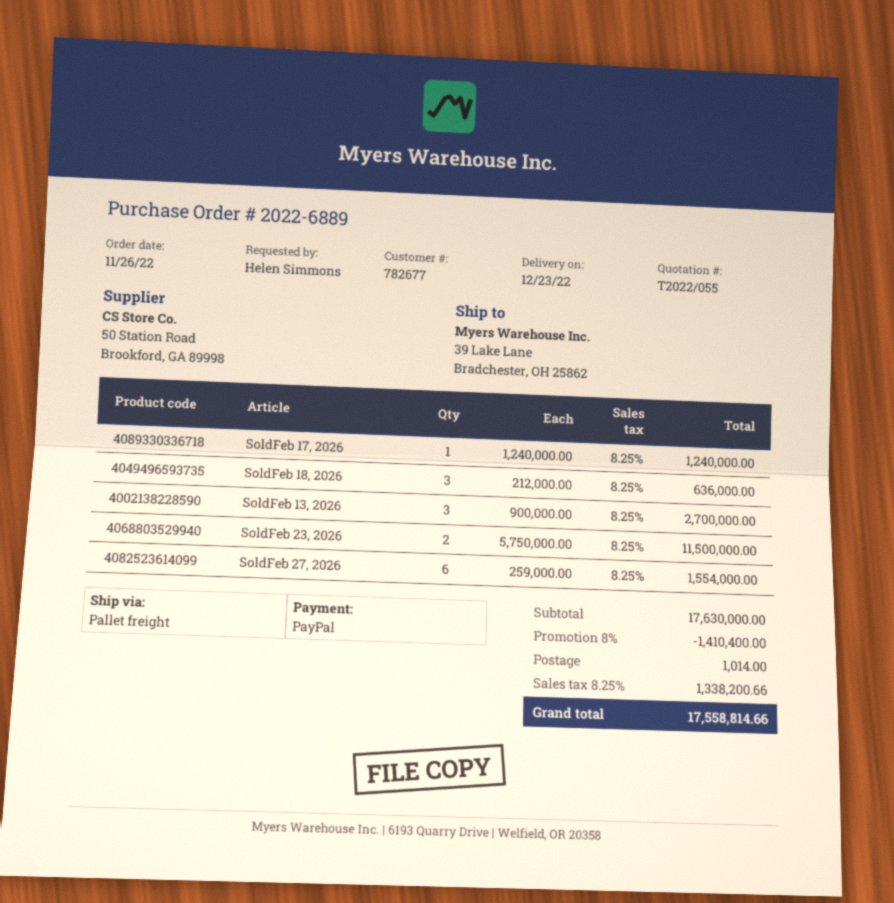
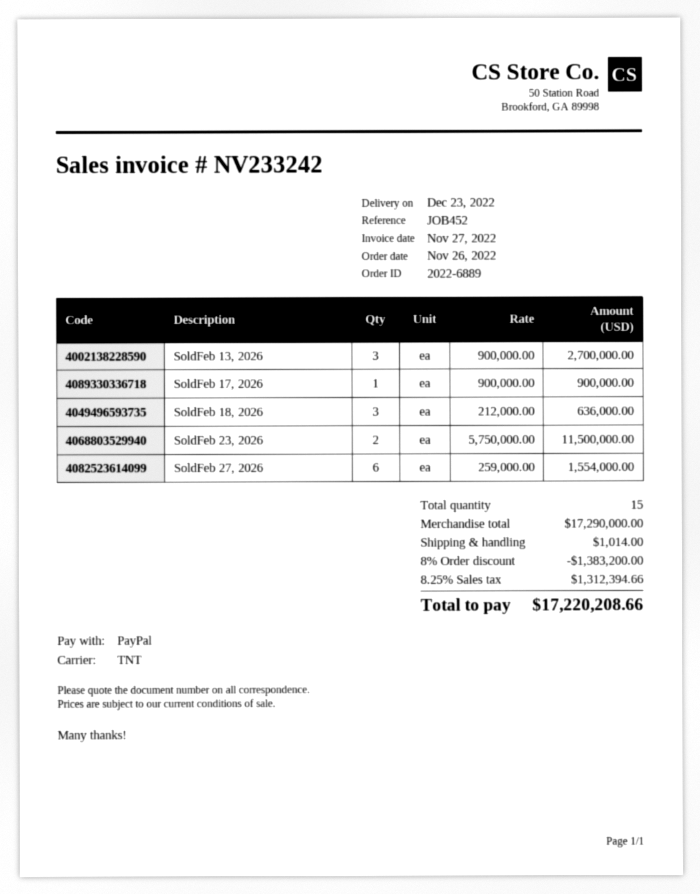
shipping method: pallet freight -> TNT
SoldFeb 17, 2026: 1 x 1240000.00 = 1240000.00 -> 1 x 900000.00 = 900000.00
subtotal: 17630000.00 -> 17290000.00
discount: 8% = 1410400.00 -> 8% = 1383200.00
tax: 8.25% = 1338200.66 -> 8.25% = 1312394.66
total: 17558814.66 -> 17220208.66

